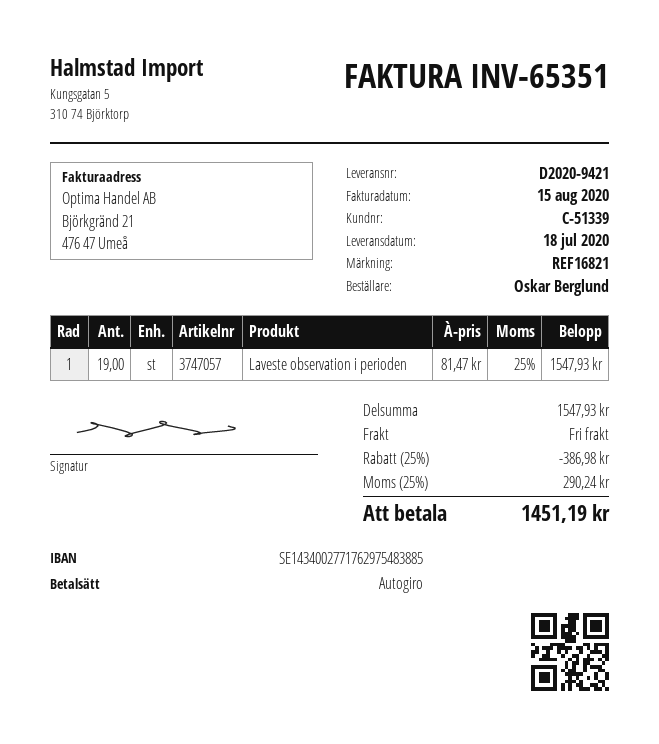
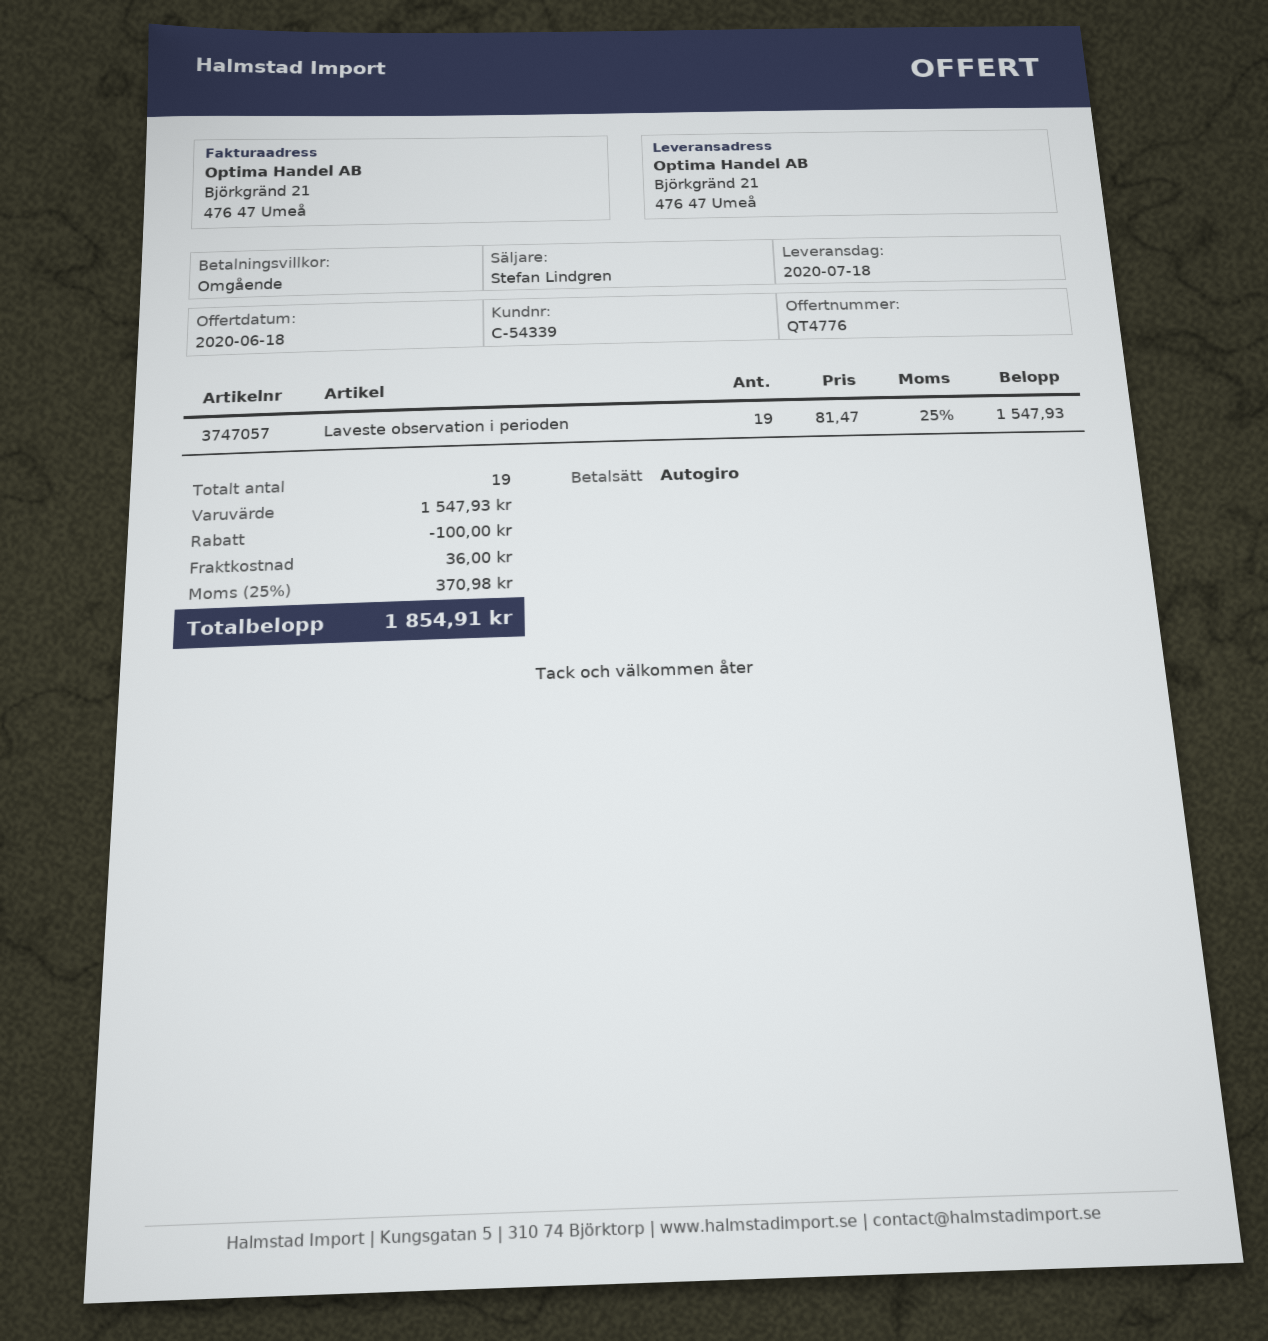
customer number: C-51339 -> C-54339
discount: 386.98 -> 100.00
shipping: 0.00 -> 36.00
tax: 25% = 290.24 -> 25% = 370.98
total: 1451.19 -> 1854.91

